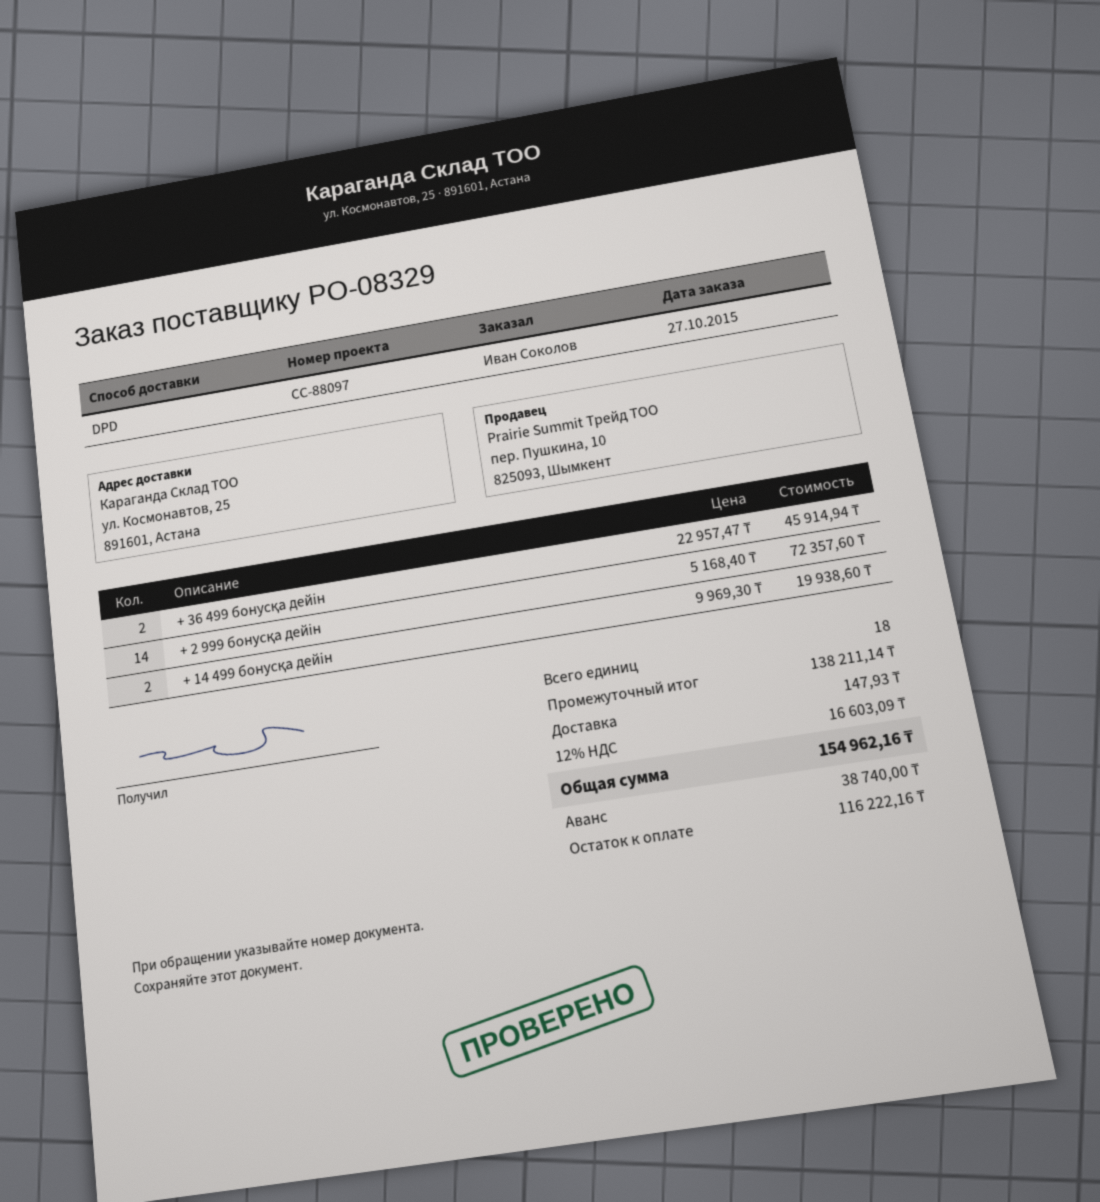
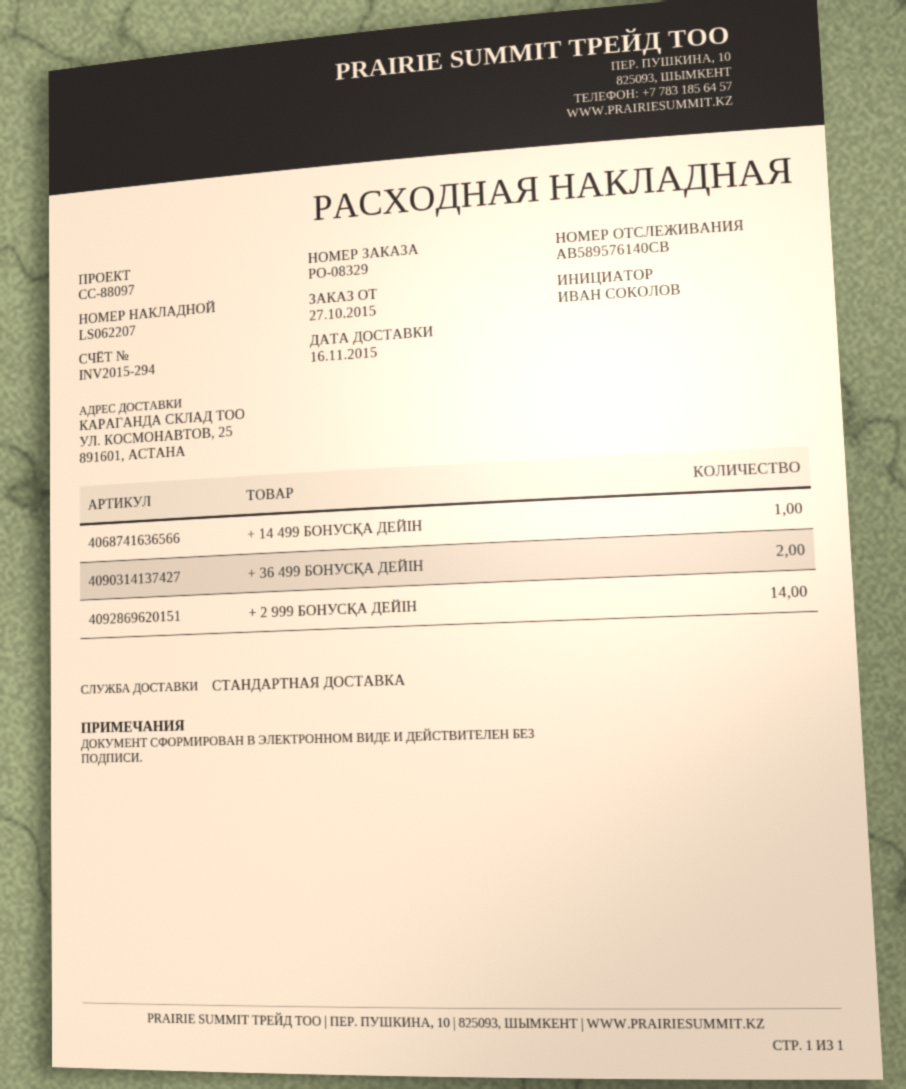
shipping method: DPD -> standard
+ 14 499 бонусқа дейін: 2 -> 1

